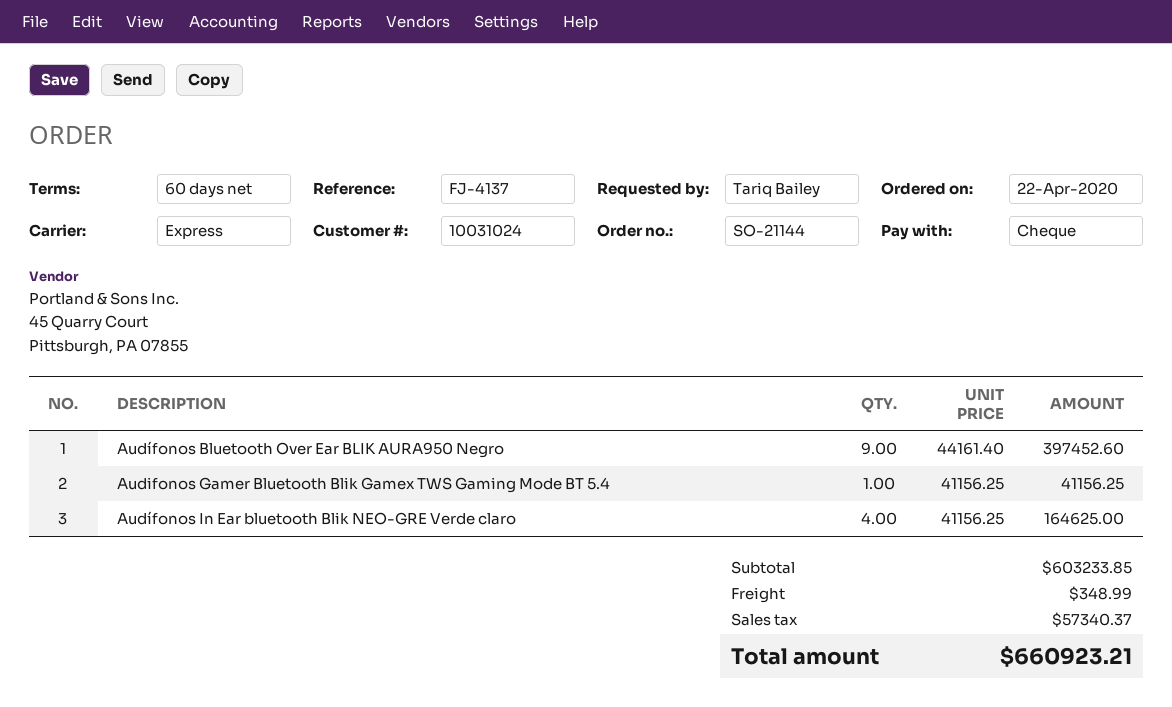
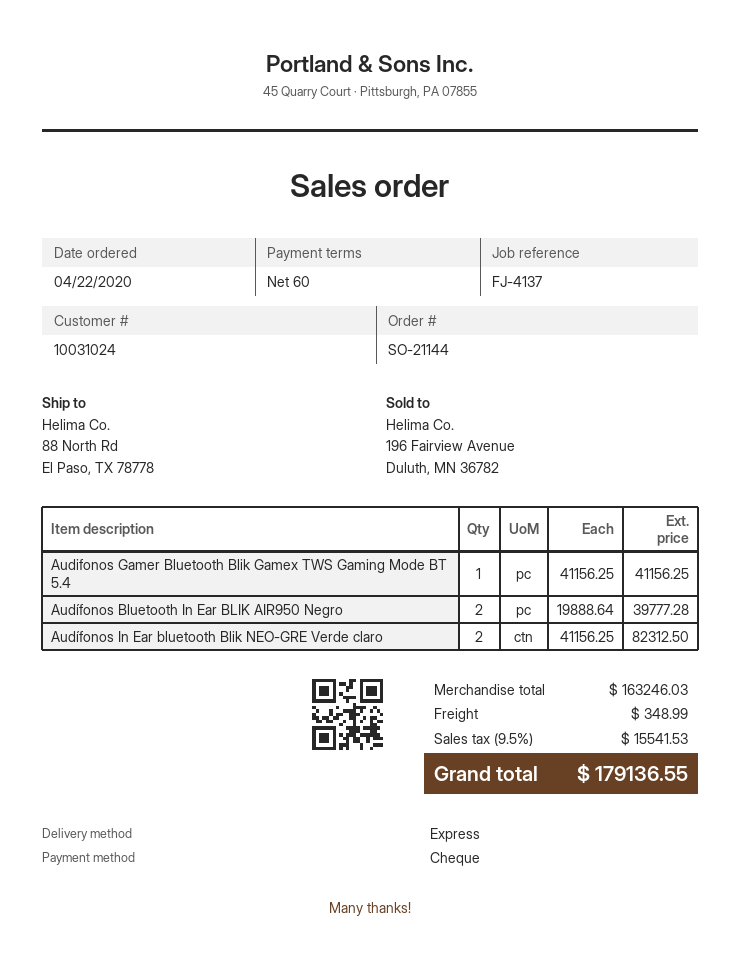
Audífonos Bluetooth Over Ear BLIK AURA950 Negro: 9 x 44161.40 = 397452.60 -> none
Audífonos In Ear bluetooth Blik NEO-GRE Verde claro: 4 x 41156.25 = 164625.00 -> 2 x 41156.25 = 82312.50
Audífonos Bluetooth In Ear BLIK AIR950 Negro: none -> 2 x 19888.64 = 39777.28
subtotal: 603233.85 -> 163246.03
tax: 57340.37 -> 15541.53
total: 660923.21 -> 179136.55

